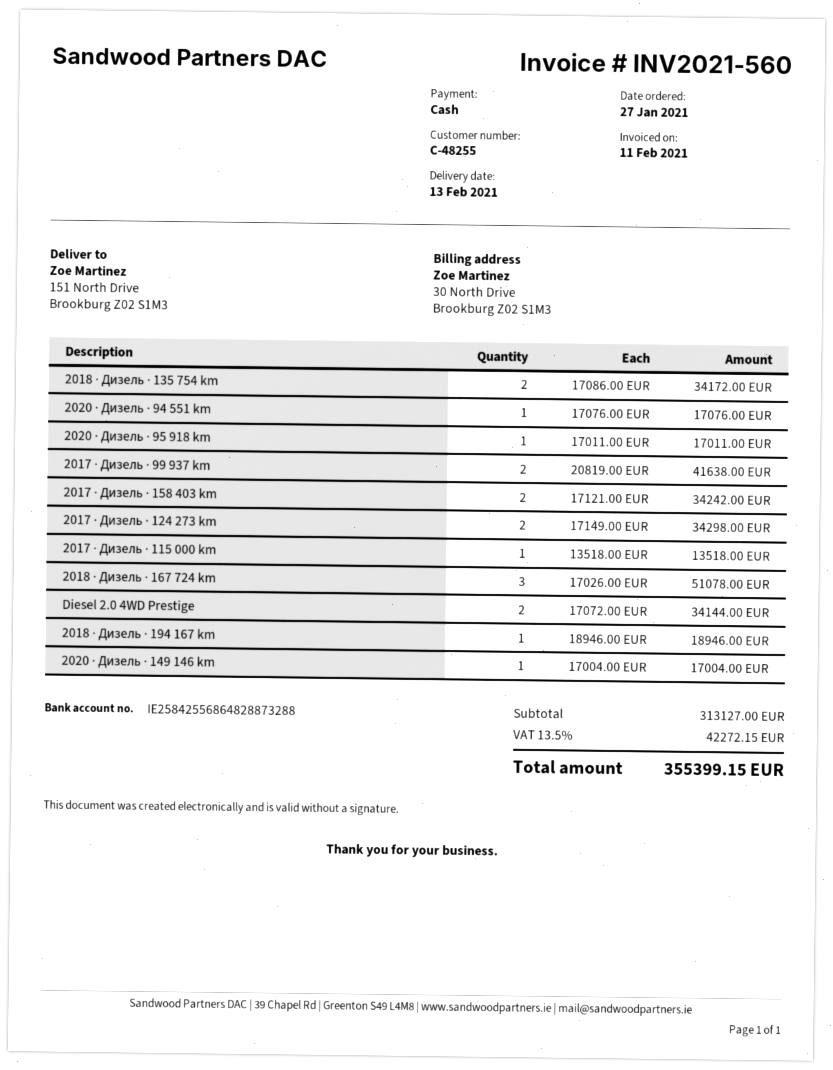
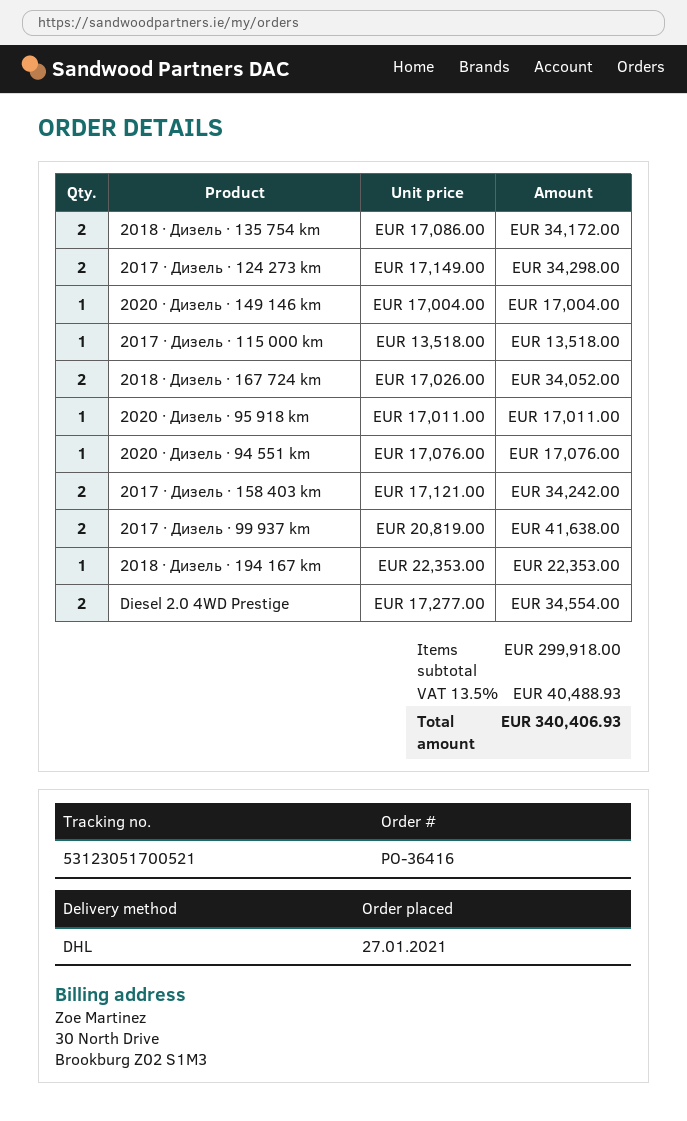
2018 · Дизель · 167 724 km: 3 x 17026.00 = 51078.00 -> 2 x 17026.00 = 34052.00
Diesel 2.0 4WD Prestige: 2 x 17072.00 = 34144.00 -> 2 x 17277.00 = 34554.00
2018 · Дизель · 194 167 km: 1 x 18946.00 = 18946.00 -> 1 x 22353.00 = 22353.00
subtotal: 313127.00 -> 299918.00
tax: 13.5% = 42272.15 -> 13.5% = 40488.93
total: 355399.15 -> 340406.93

